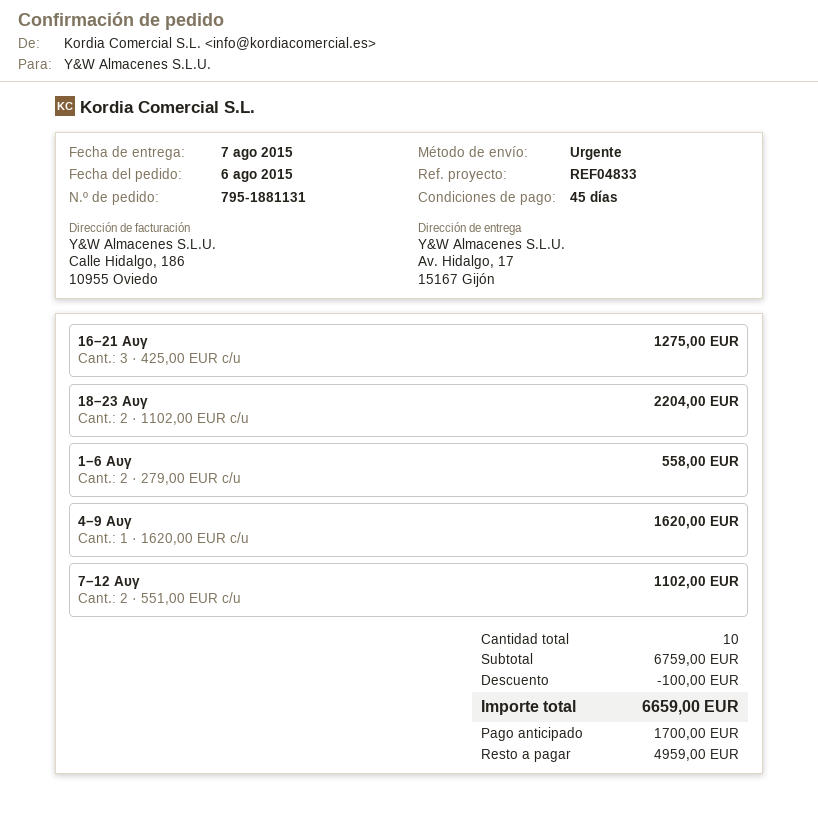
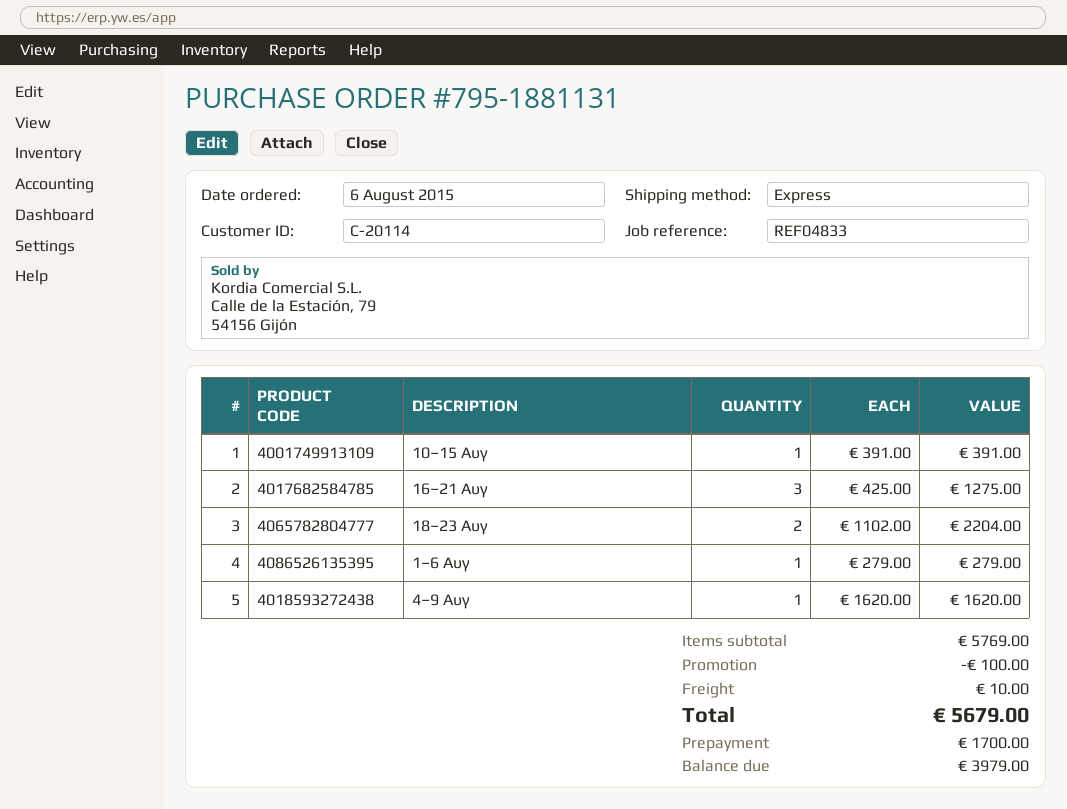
1–6 Αυγ: 2 x 279.00 = 558.00 -> 1 x 279.00 = 279.00
7–12 Αυγ: 2 x 551.00 = 1102.00 -> none
10–15 Αυγ: none -> 1 x 391.00 = 391.00
subtotal: 6759.00 -> 5769.00
shipping: none -> 10.00
total: 6659.00 -> 5679.00
balance: 4959.00 -> 3979.00

